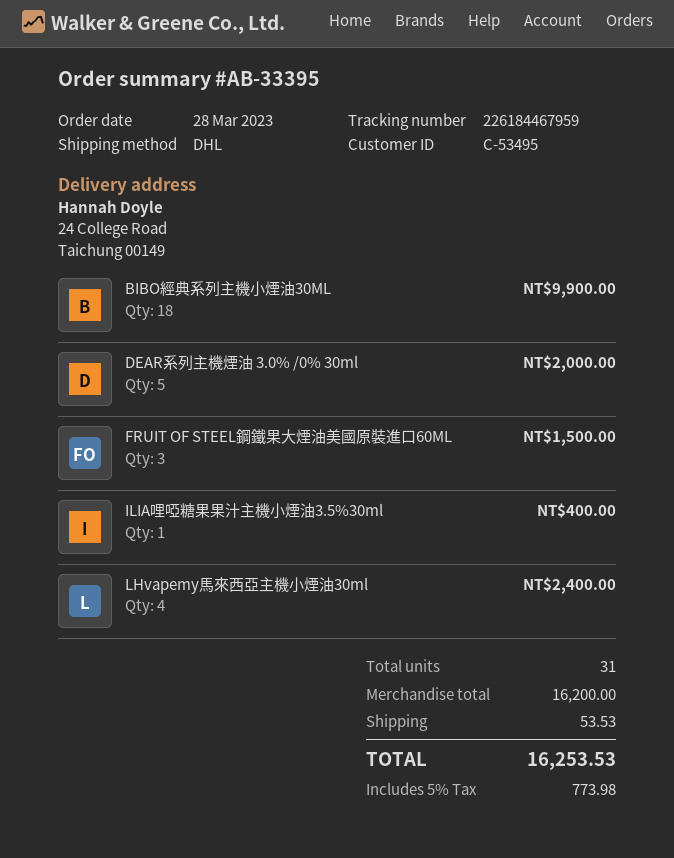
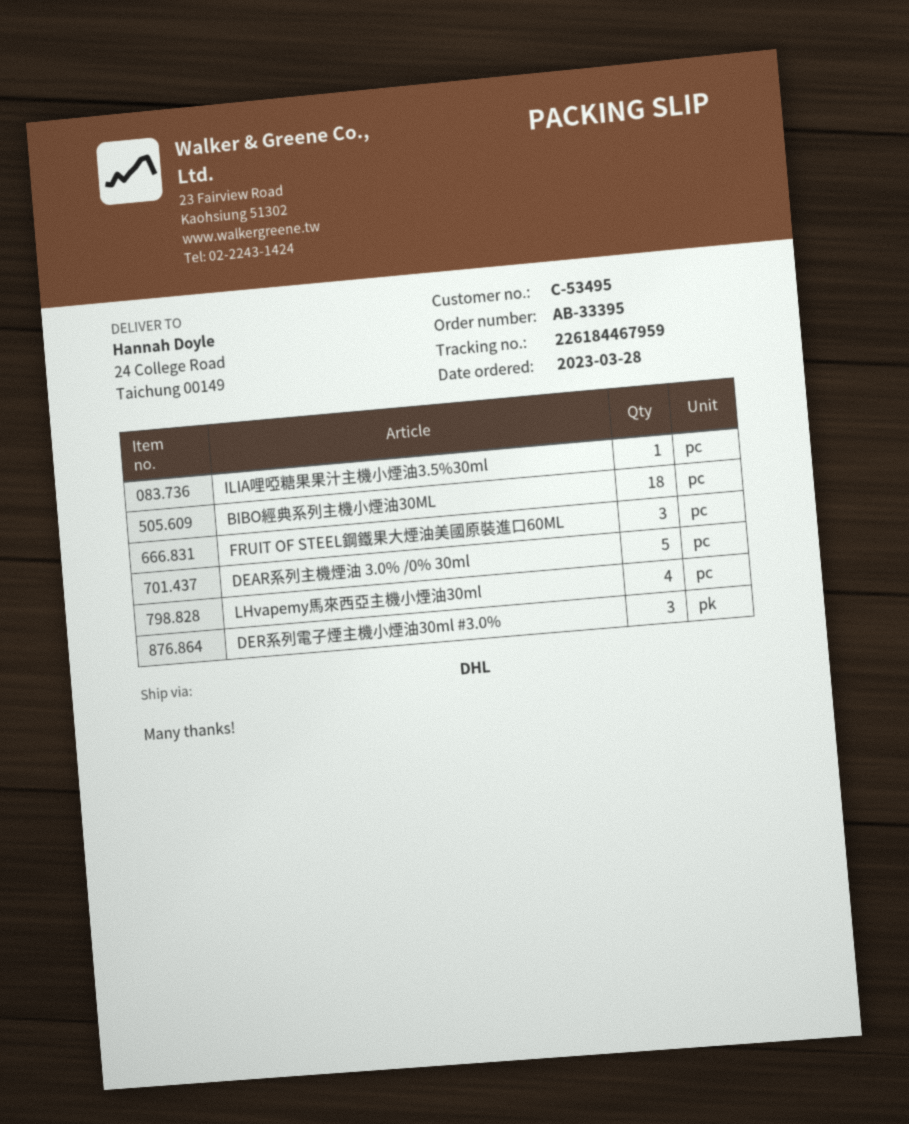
DER系列電子煙主機小煙油30ml #3.0%: none -> 3

